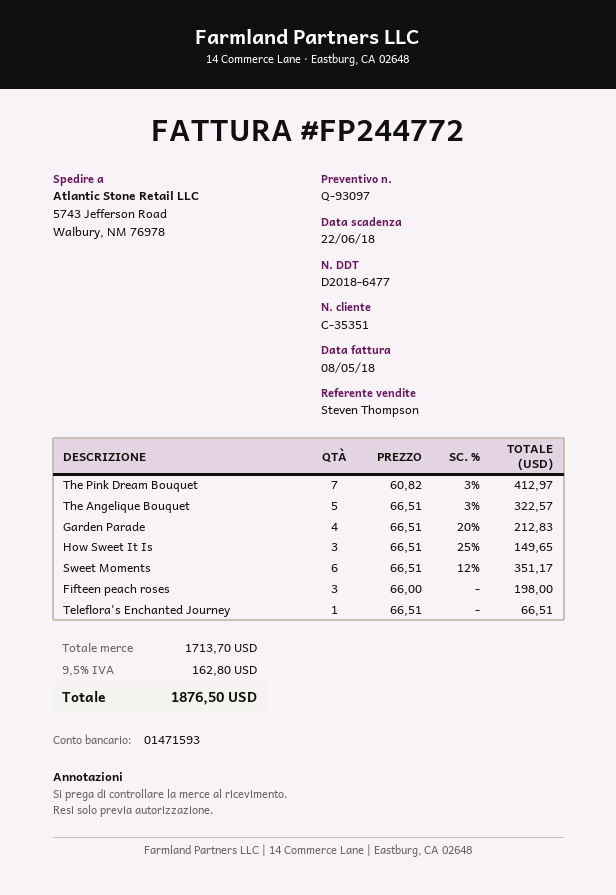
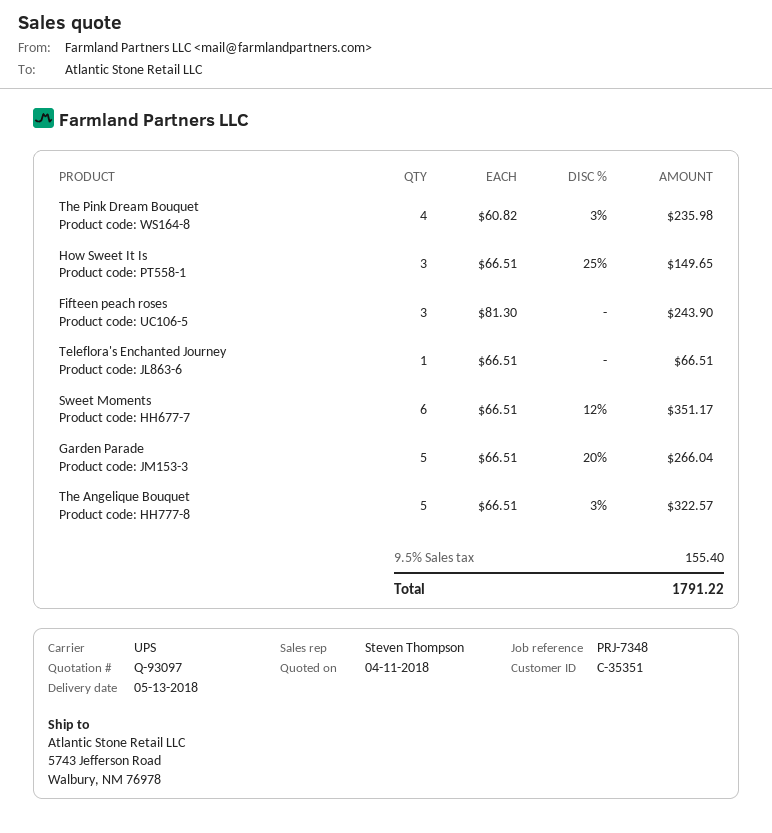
The Pink Dream Bouquet: 7 x 60.82 - 3% = 412.97 -> 4 x 60.82 - 3% = 235.98
Garden Parade: 4 x 66.51 - 20% = 212.83 -> 5 x 66.51 - 20% = 266.04
Fifteen peach roses: 3 x 66.00 = 198.00 -> 3 x 81.30 = 243.90
tax: 9.5% = 162.80 -> 9.5% = 155.40
total: 1876.50 -> 1791.22

